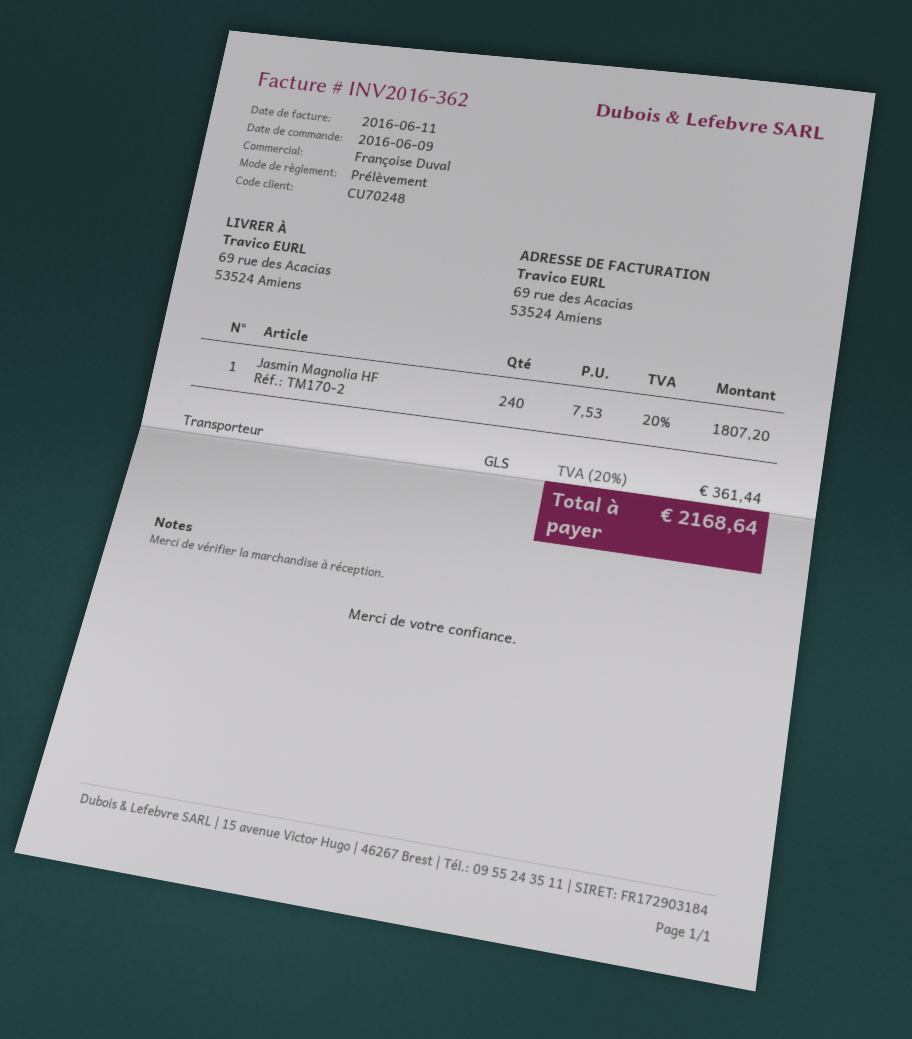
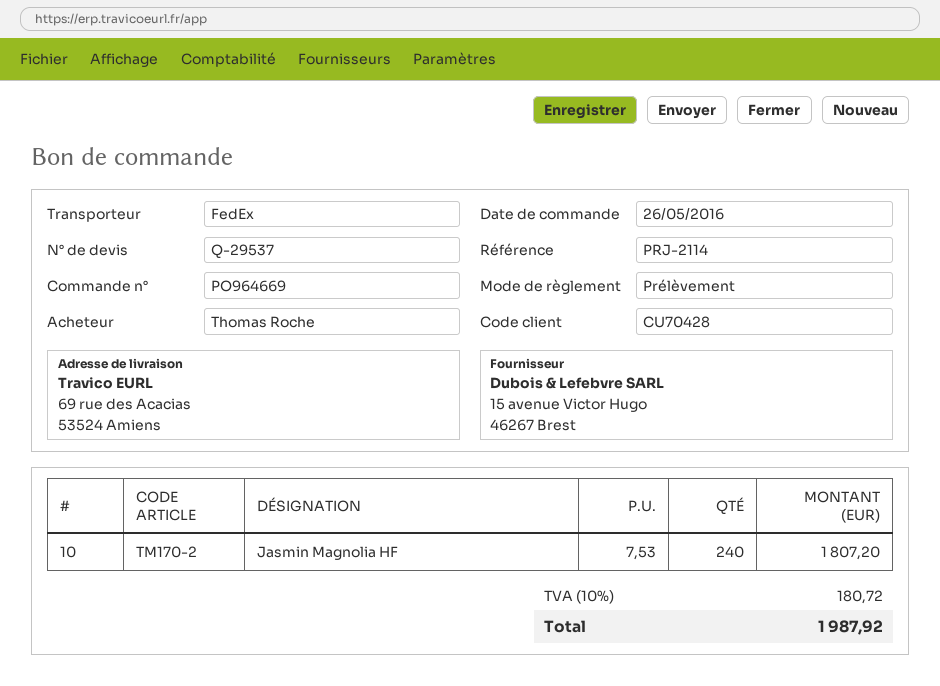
order date: 2016-06-09 -> 2016-05-26
customer number: CU70248 -> CU70428
shipping method: GLS -> FedEx
tax: 20% = 361.44 -> 10% = 180.72
total: 2168.64 -> 1987.92

